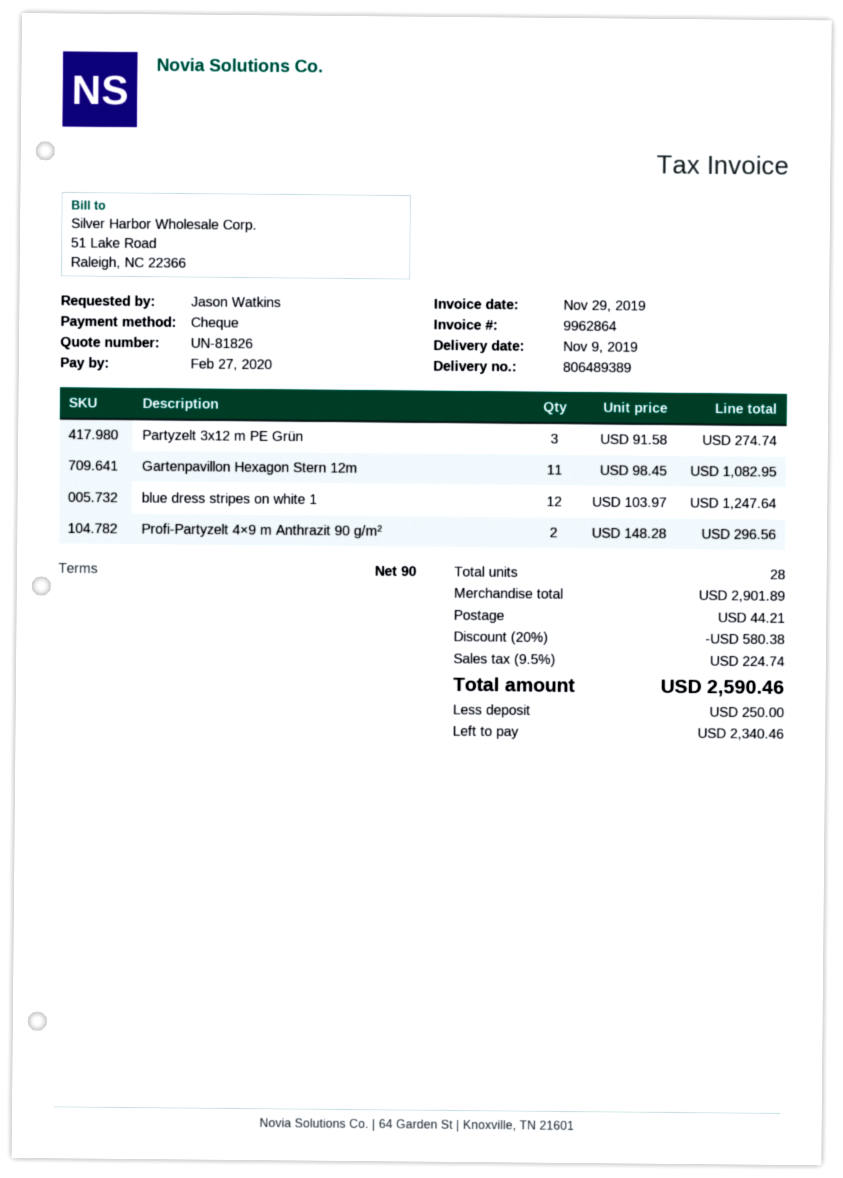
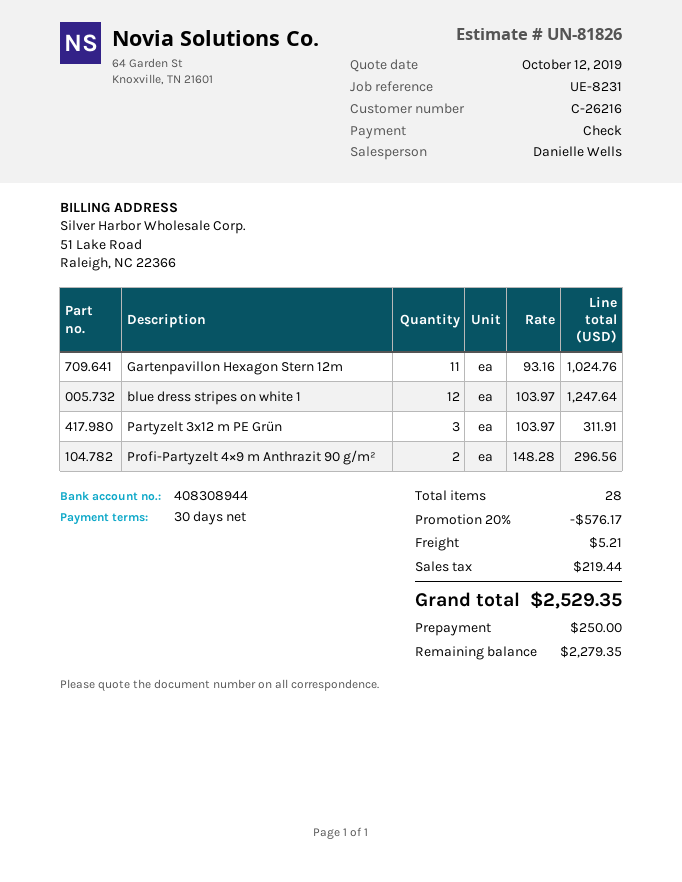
payment terms: 90 days -> 30 days
Partyzelt 3x12 m PE Grün: 3 x 91.58 = 274.74 -> 3 x 103.97 = 311.91
Gartenpavillon Hexagon Stern 12m: 11 x 98.45 = 1082.95 -> 11 x 93.16 = 1024.76
discount: 20% = 580.38 -> 20% = 576.17
shipping: 44.21 -> 5.21
tax: 224.74 -> 219.44
total: 2590.46 -> 2529.35
balance: 2340.46 -> 2279.35

